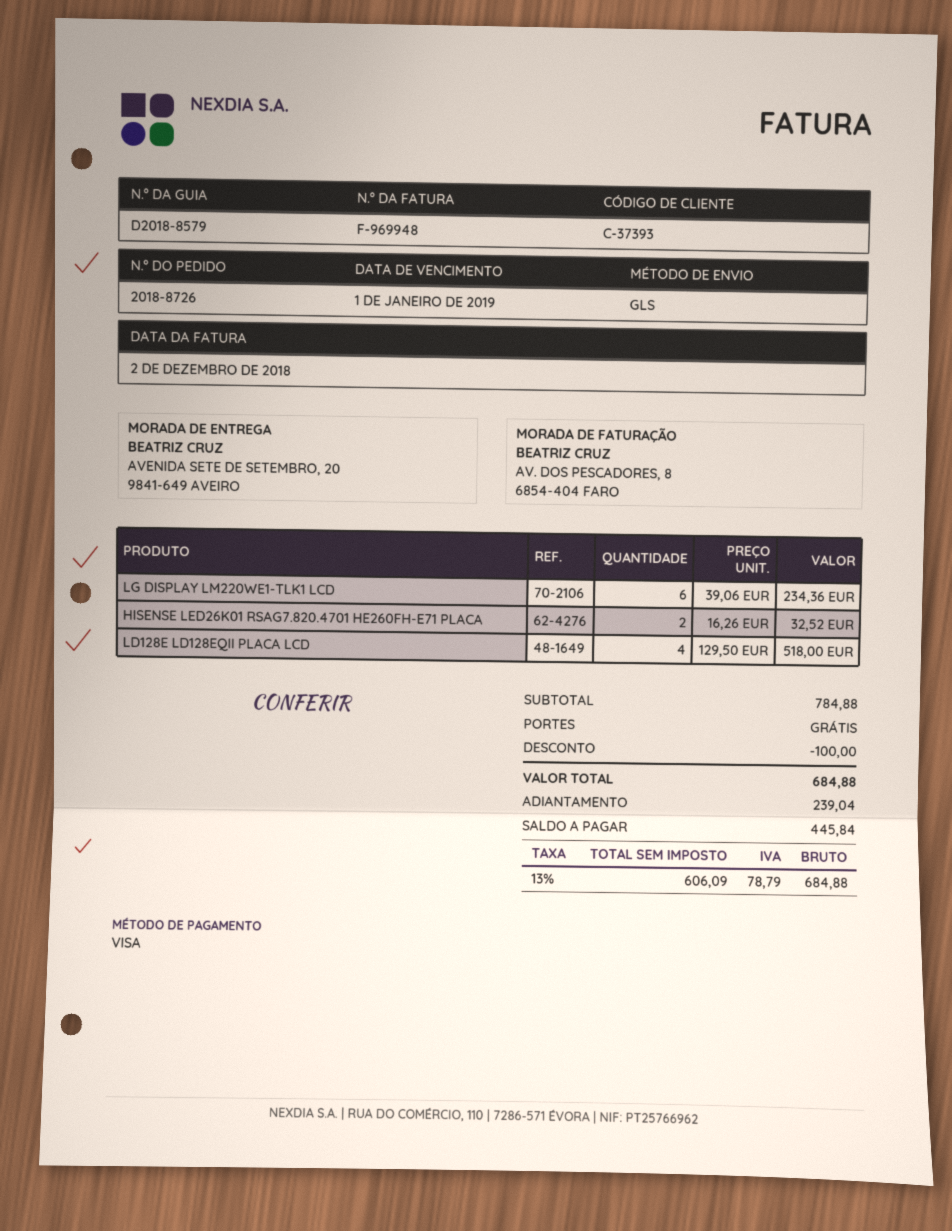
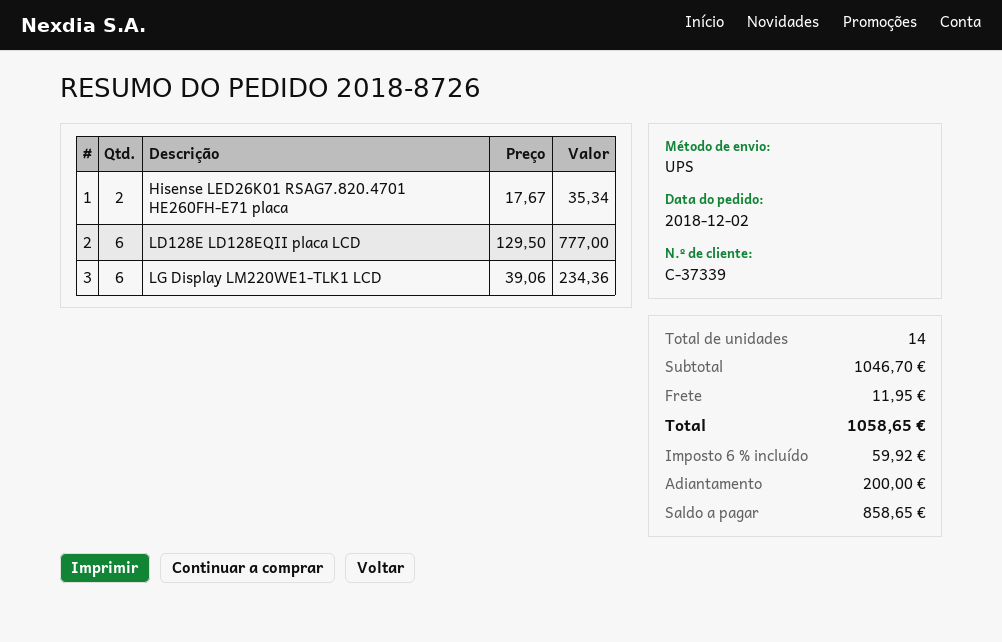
customer number: C-37393 -> C-37339
shipping method: GLS -> UPS
HISENSE LED26K01 RSAG7.820.4701 HE260FH-E71 PLACA: 2 x 16.26 = 32.52 -> 2 x 17.67 = 35.34
LD128E LD128EQII PLACA LCD: 4 x 129.50 = 518.00 -> 6 x 129.50 = 777.00
subtotal: 784.88 -> 1046.70
discount: 100.00 -> none
shipping: 0.00 -> 11.95
tax: 13% = 78.79 -> 6% = 59.92
total: 684.88 -> 1058.65
deposit: 239.04 -> 200.00
balance: 445.84 -> 858.65

